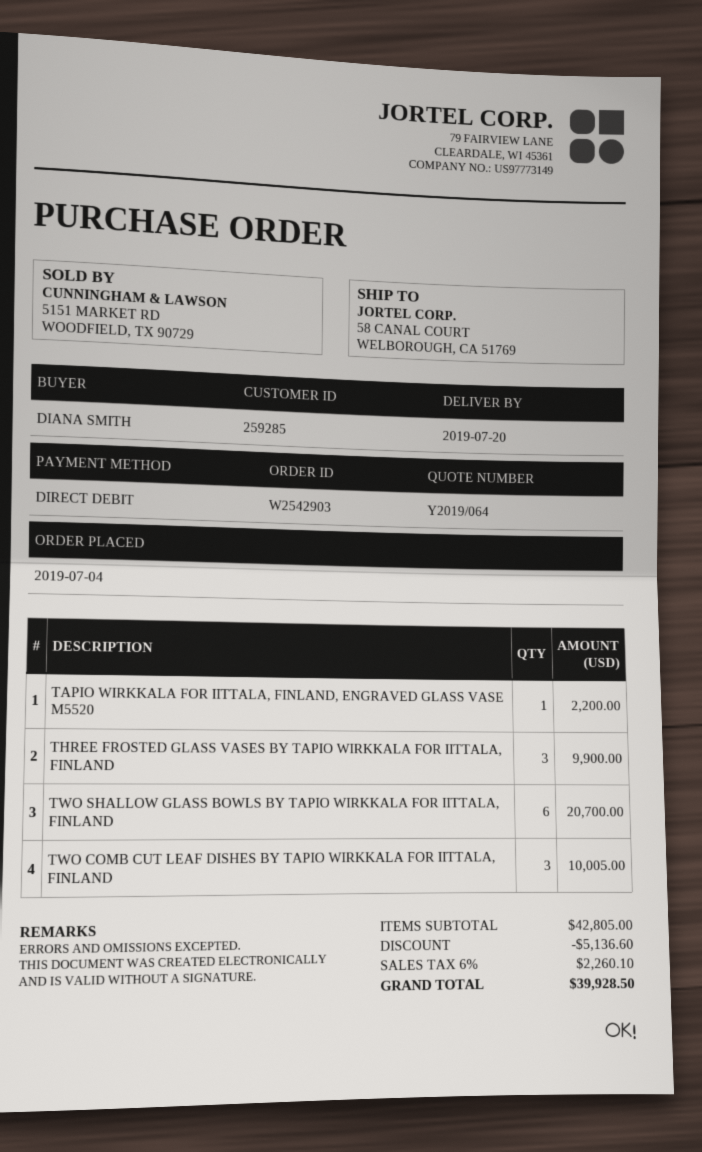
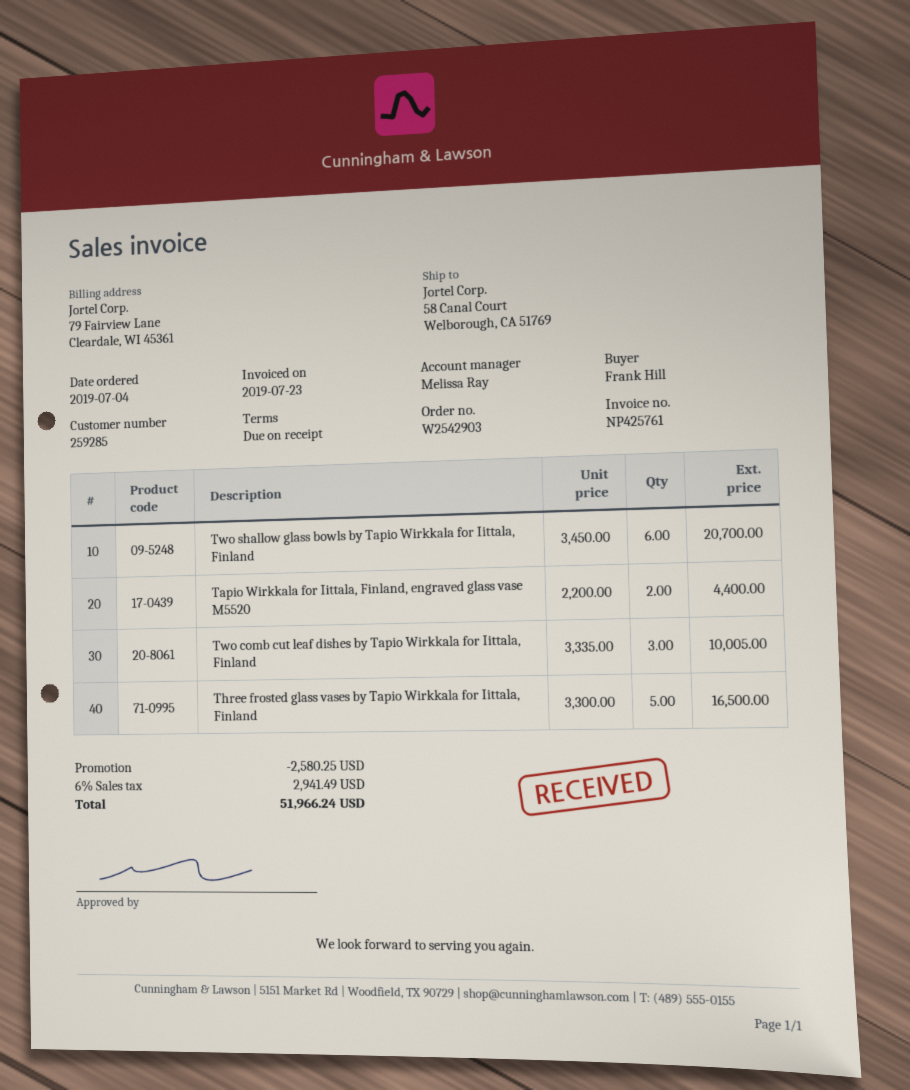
ordered by: DIANA SMITH -> Frank Hill
TAPIO WIRKKALA FOR IITTALA, FINLAND, ENGRAVED GLASS VASE M5520: 1 for 2200.00 -> 2 for 4400.00
THREE FROSTED GLASS VASES BY TAPIO WIRKKALA FOR IITTALA, FINLAND: 3 for 9900.00 -> 5 for 16500.00
discount: 5136.60 -> 2580.25
tax: 6% = 2260.10 -> 6% = 2941.49
total: 39928.50 -> 51966.24

